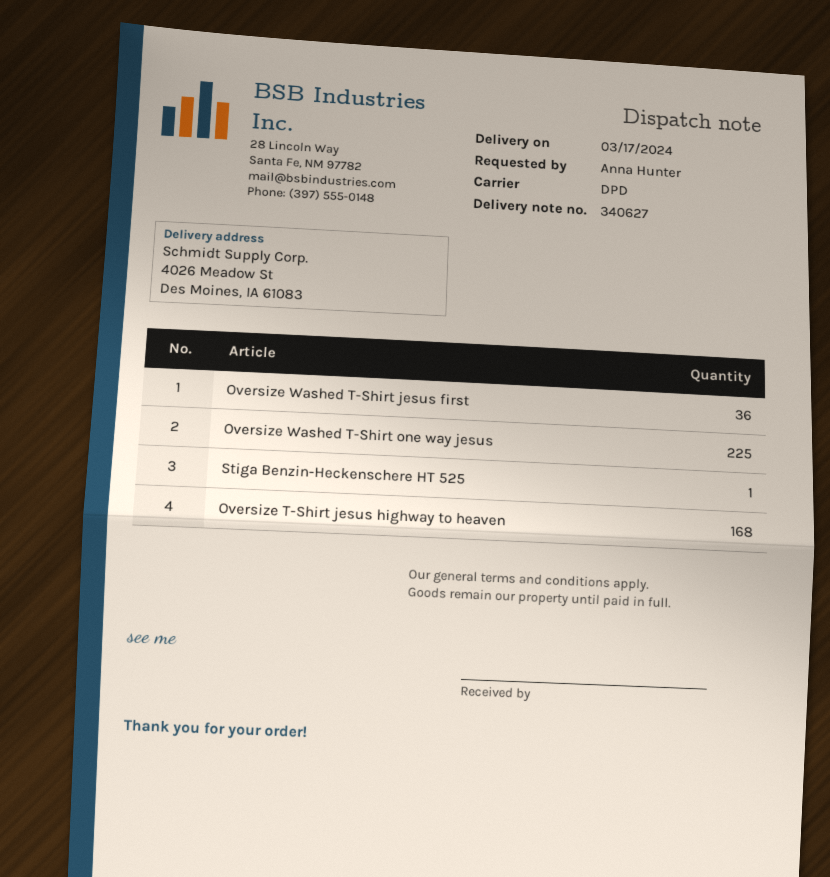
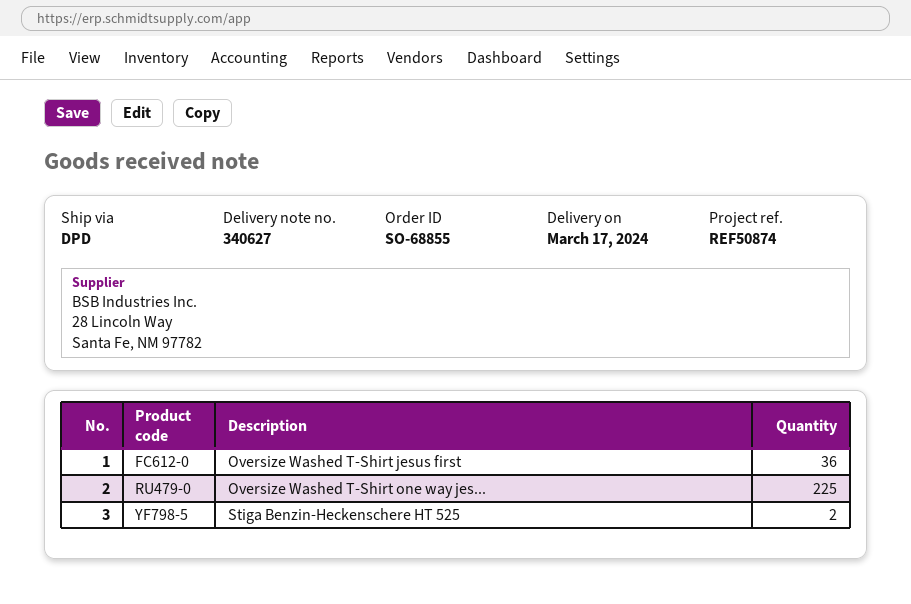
Stiga Benzin-Heckenschere HT 525: 1 -> 2
Oversize T-Shirt jesus highway to heaven: 168 -> none

